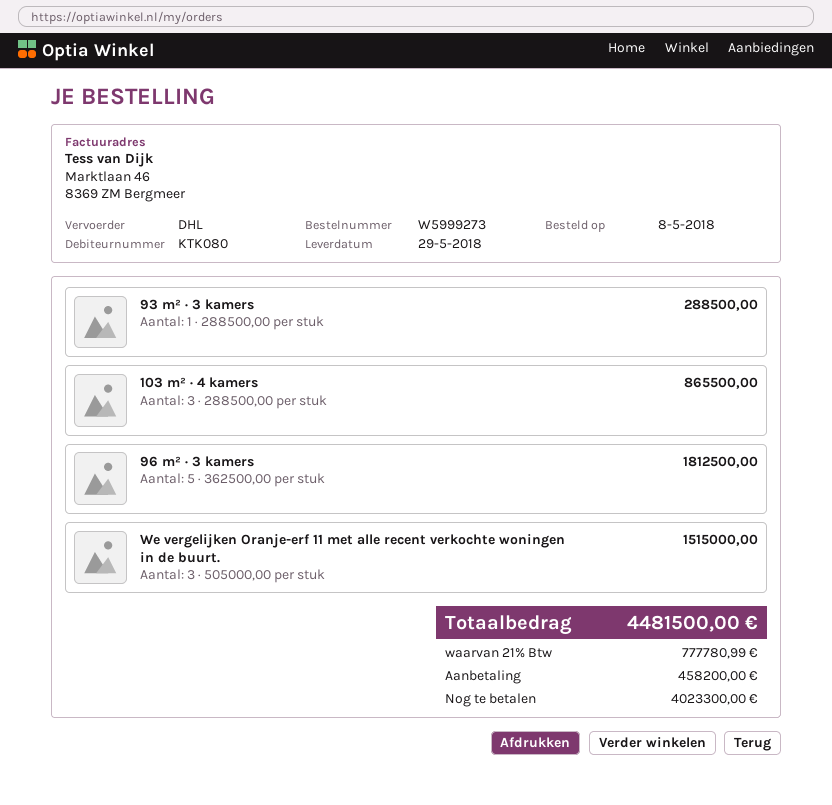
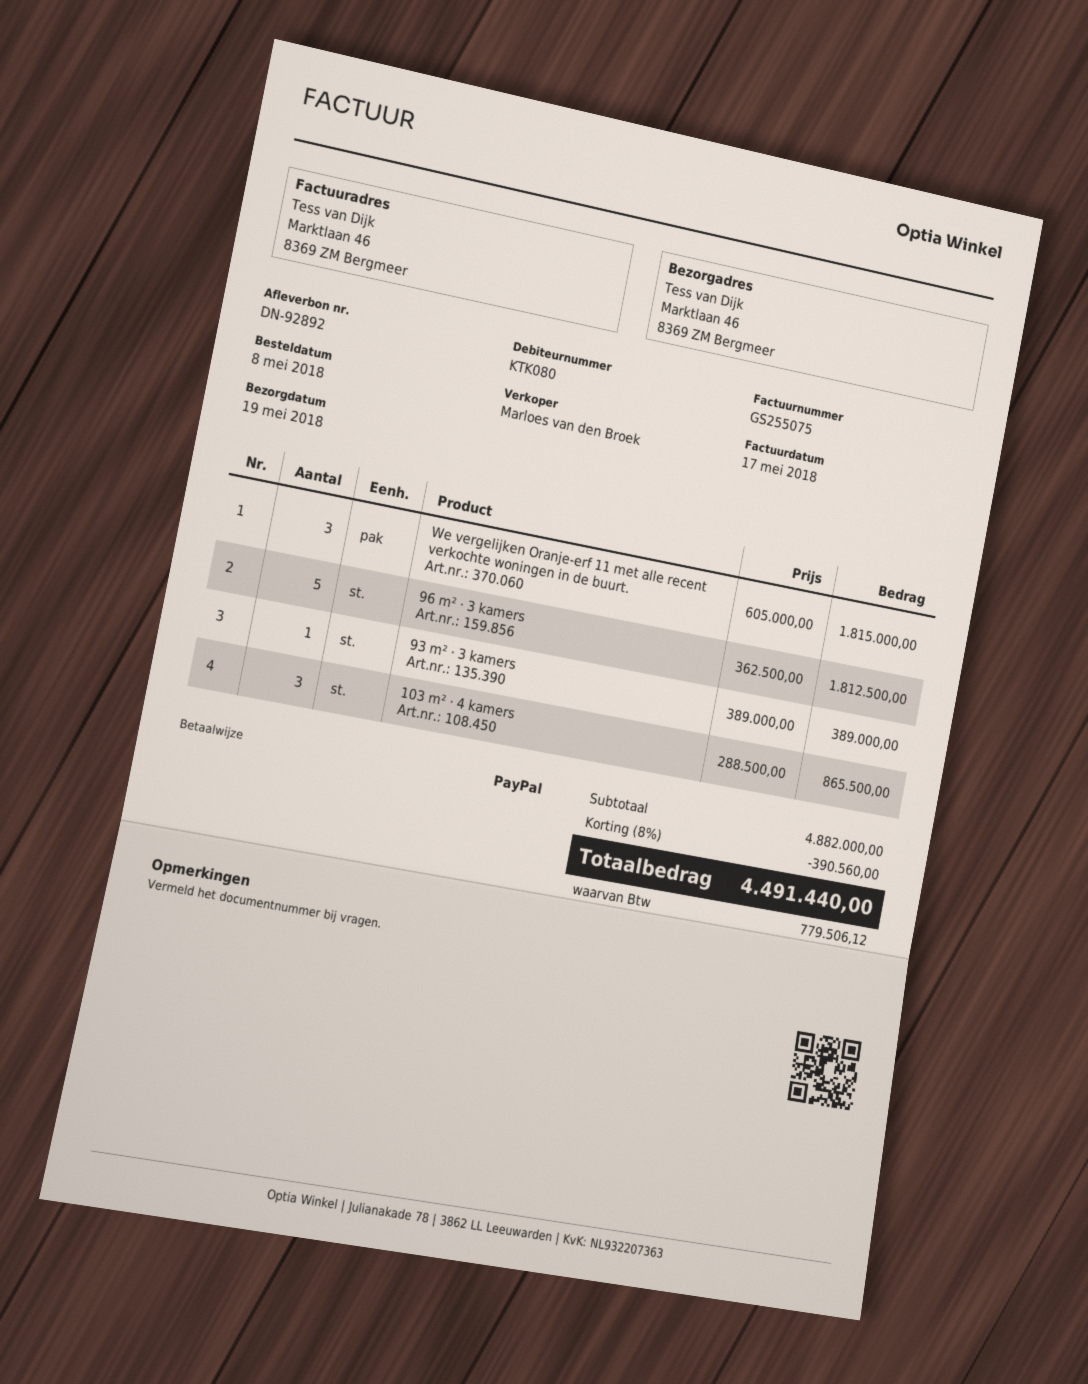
delivery date: 2018-05-29 -> 2018-05-19
93 m² · 3 kamers: 1 x 288500.00 = 288500.00 -> 1 x 389000.00 = 389000.00
We vergelijken Oranje-erf 11 met alle recent verkochte woningen in de buurt.: 3 x 505000.00 = 1515000.00 -> 3 x 605000.00 = 1815000.00
discount: none -> 8% = 390560.00
tax: 777780.99 -> 779506.12
total: 4481500.00 -> 4491440.00

